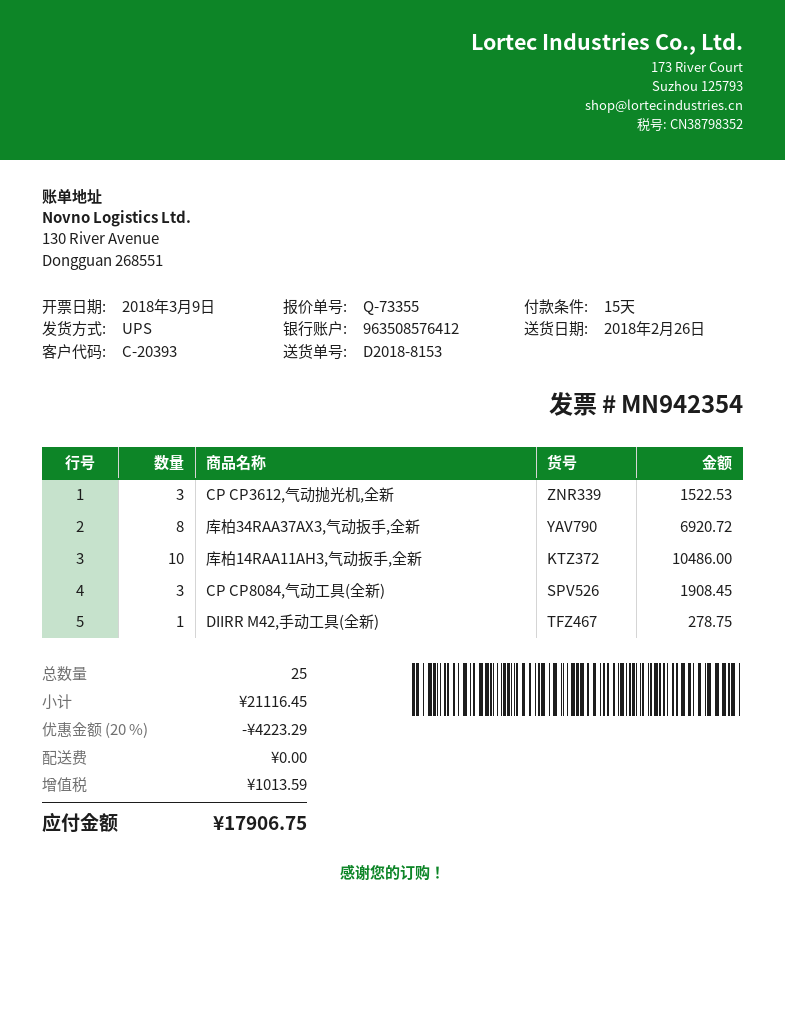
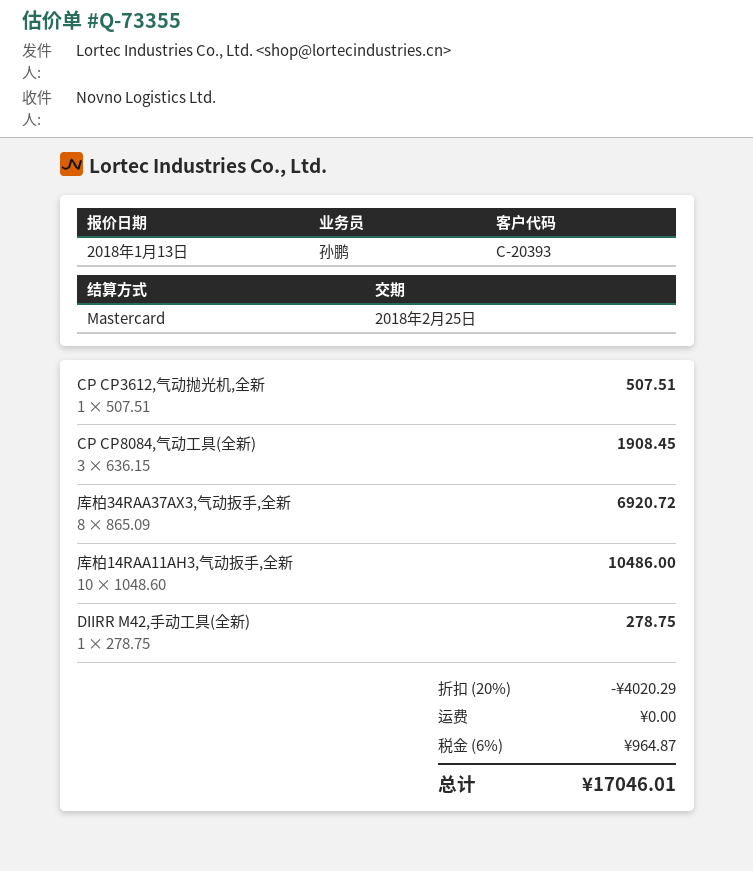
delivery date: 2018-02-26 -> 2018-02-25
CP CP3612,气动抛光机,全新: 3 for 1522.53 -> 1 for 507.51
discount: 20% = 4223.29 -> 20% = 4020.29
tax: 1013.59 -> 964.87
total: 17906.75 -> 17046.01

